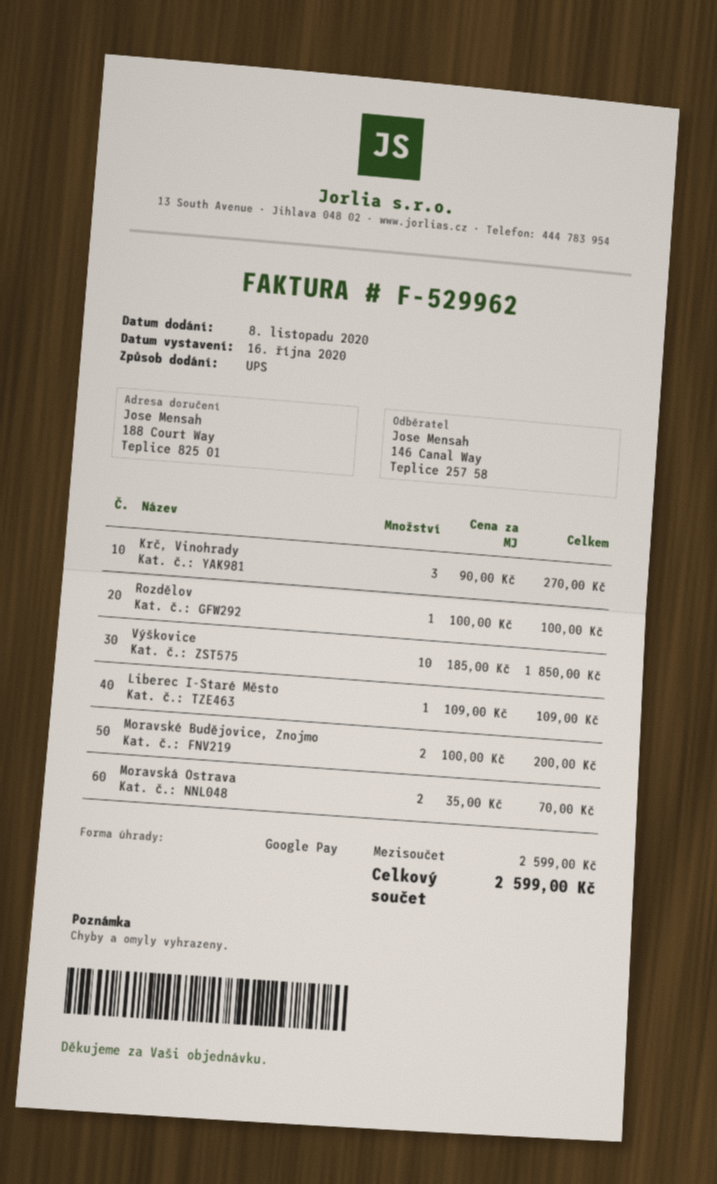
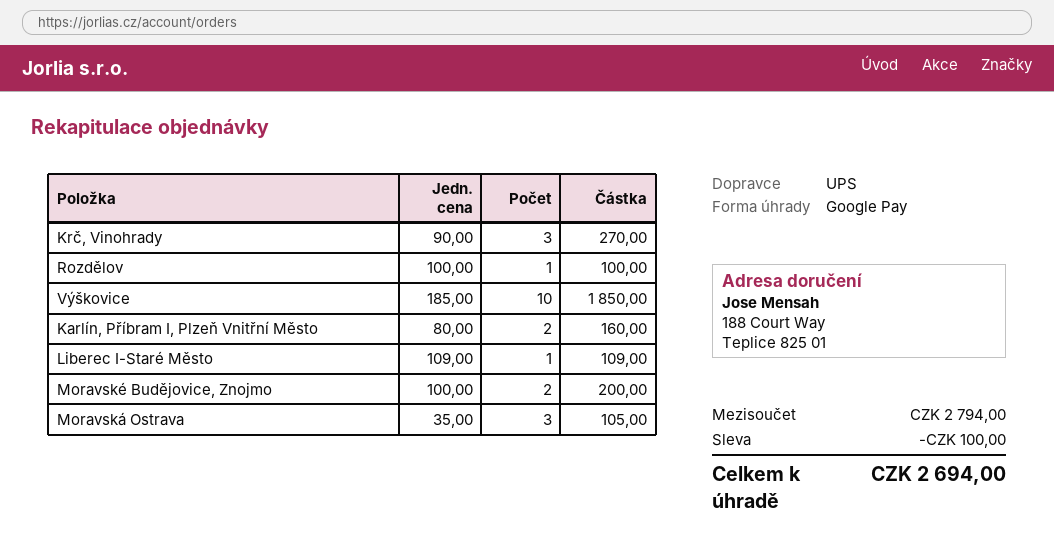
Moravská Ostrava: 2 x 35.00 = 70.00 -> 3 x 35.00 = 105.00
Karlín, Příbram I, Plzeň Vnitřní Město: none -> 2 x 80.00 = 160.00
subtotal: 2599.00 -> 2794.00
discount: none -> 100.00
total: 2599.00 -> 2694.00

